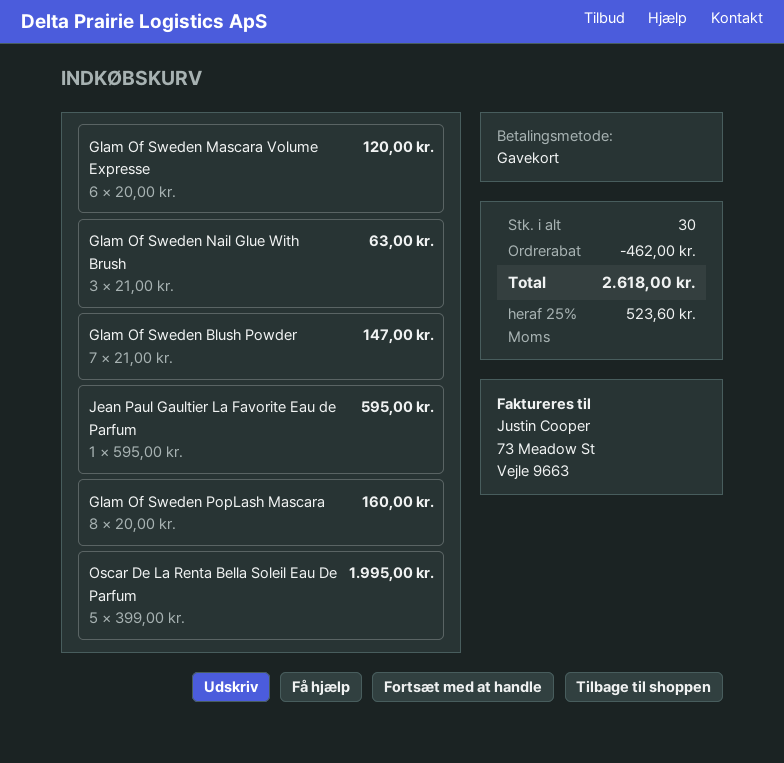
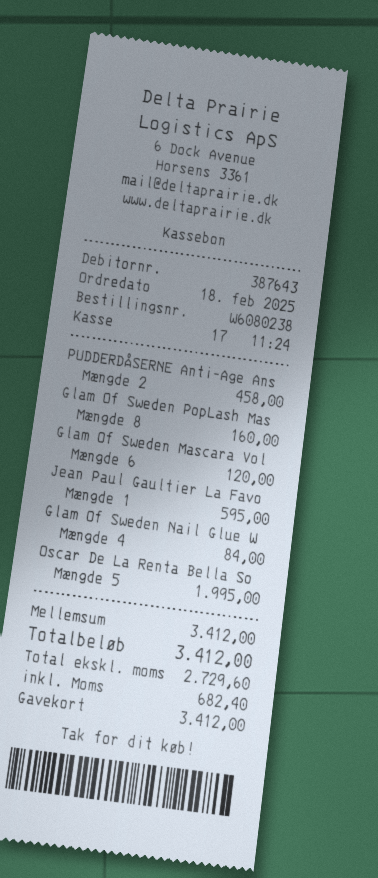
Glam Of Sweden Nail Glue With Brush: 3 for 63.00 -> 4 for 84.00
Glam Of Sweden Blush Powder: 7 for 147.00 -> none
PUDDERDÅSERNE Anti-Age Ans: none -> 2 for 458.00
discount: 462.00 -> none
tax: 523.60 -> 682.40
total: 2618.00 -> 3412.00

